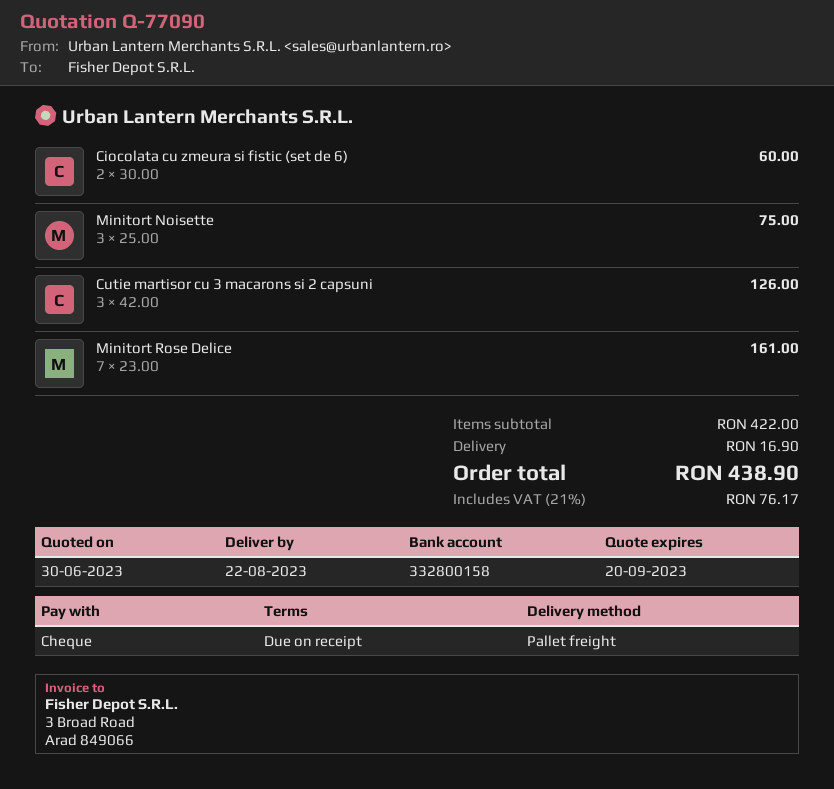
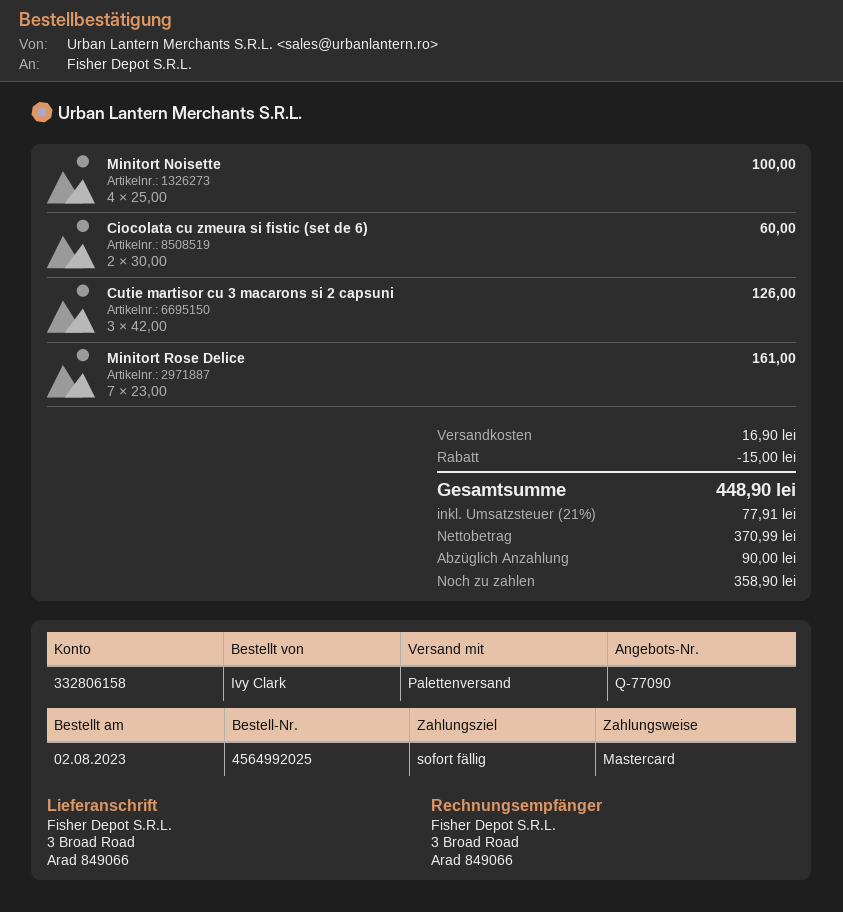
payment method: cheque -> Mastercard
bank account: 332800158 -> 332806158
Minitort Noisette: 3 x 25.00 = 75.00 -> 4 x 25.00 = 100.00
discount: none -> 15.00
tax: 21% = 76.17 -> 21% = 77.91
total: 438.90 -> 448.90

